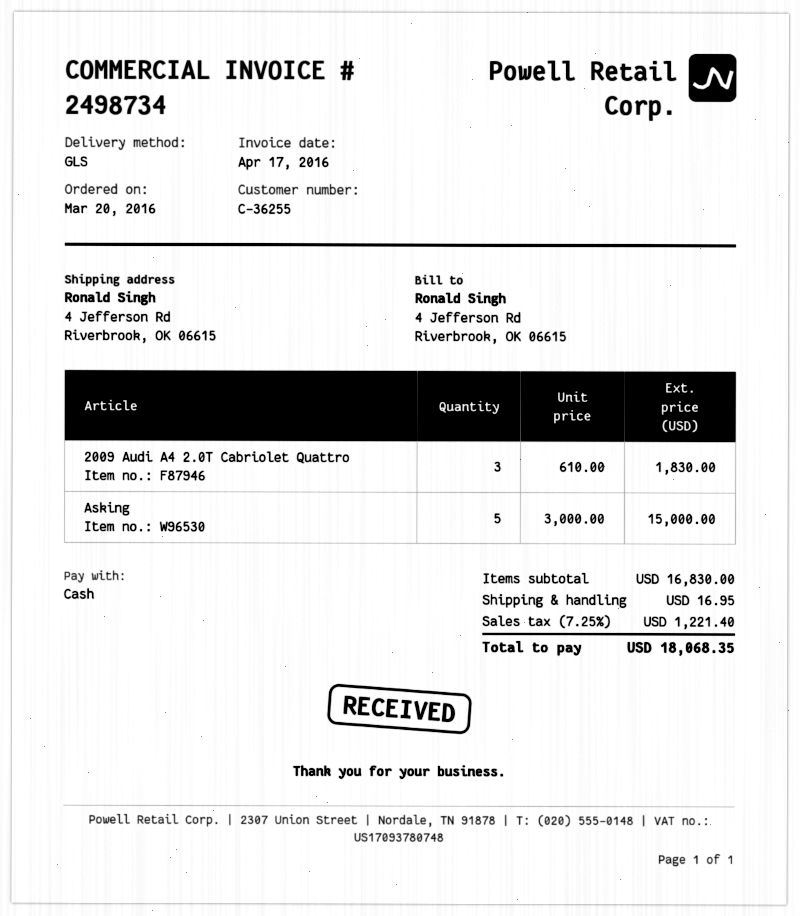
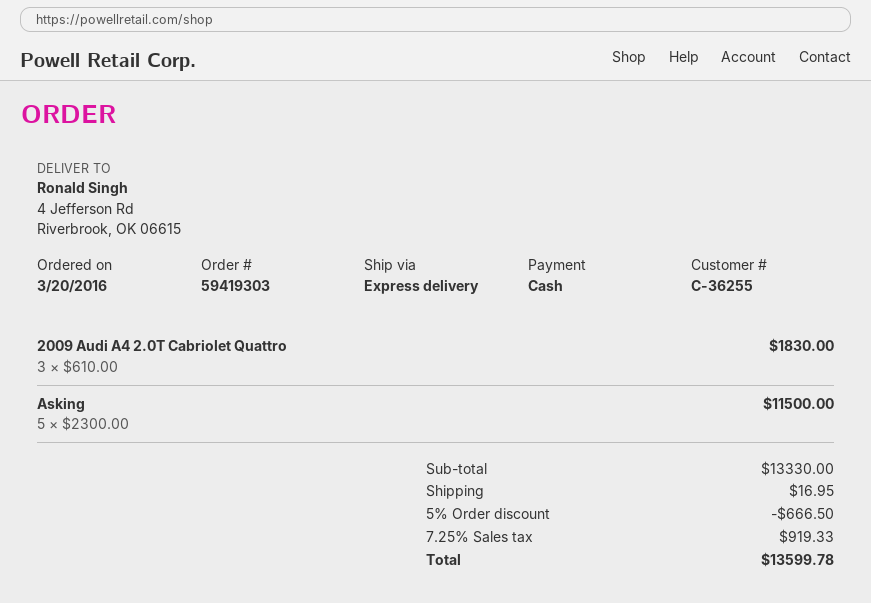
shipping method: GLS -> express
Asking: 5 x 3000.00 = 15000.00 -> 5 x 2300.00 = 11500.00
subtotal: 16830.00 -> 13330.00
discount: none -> 5% = 666.50
tax: 7.25% = 1221.40 -> 7.25% = 919.33
total: 18068.35 -> 13599.78

